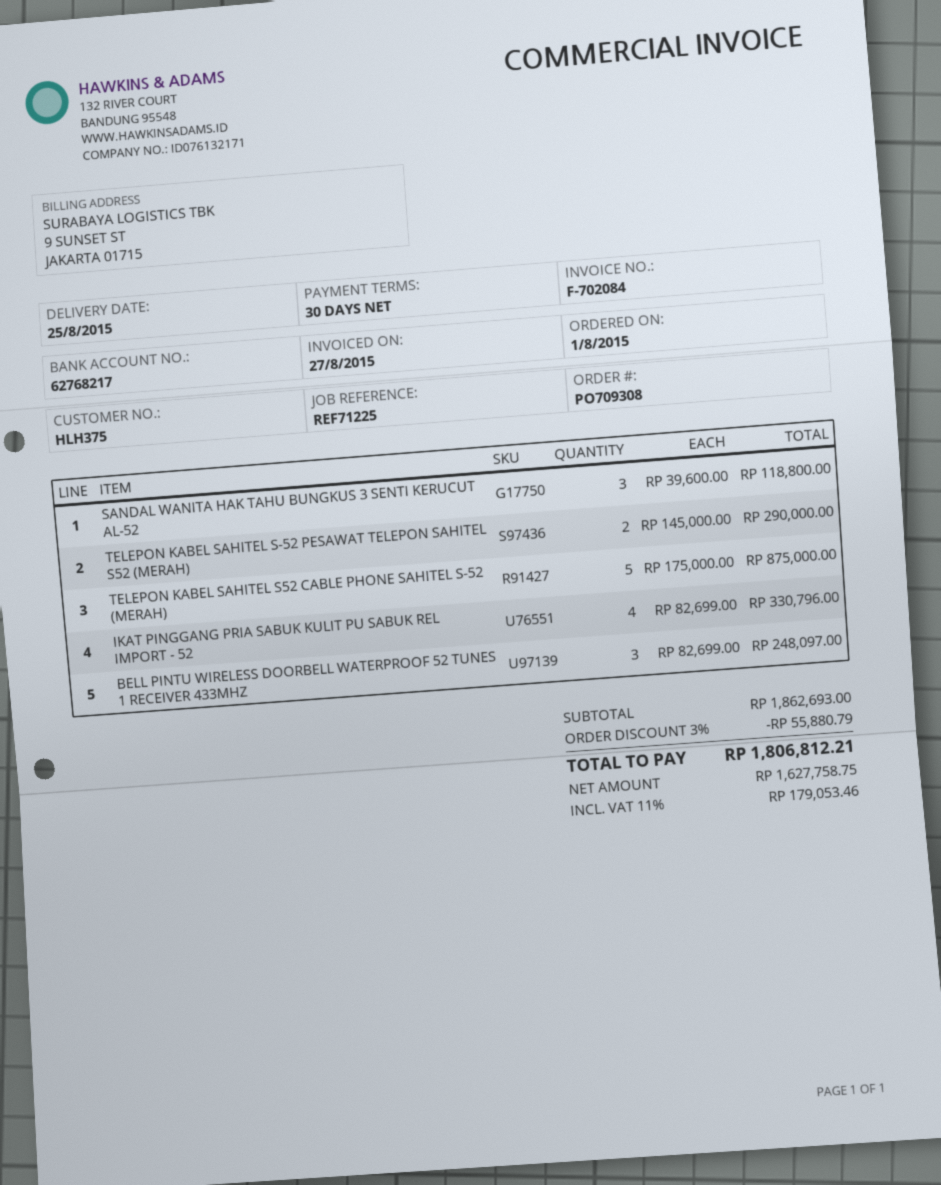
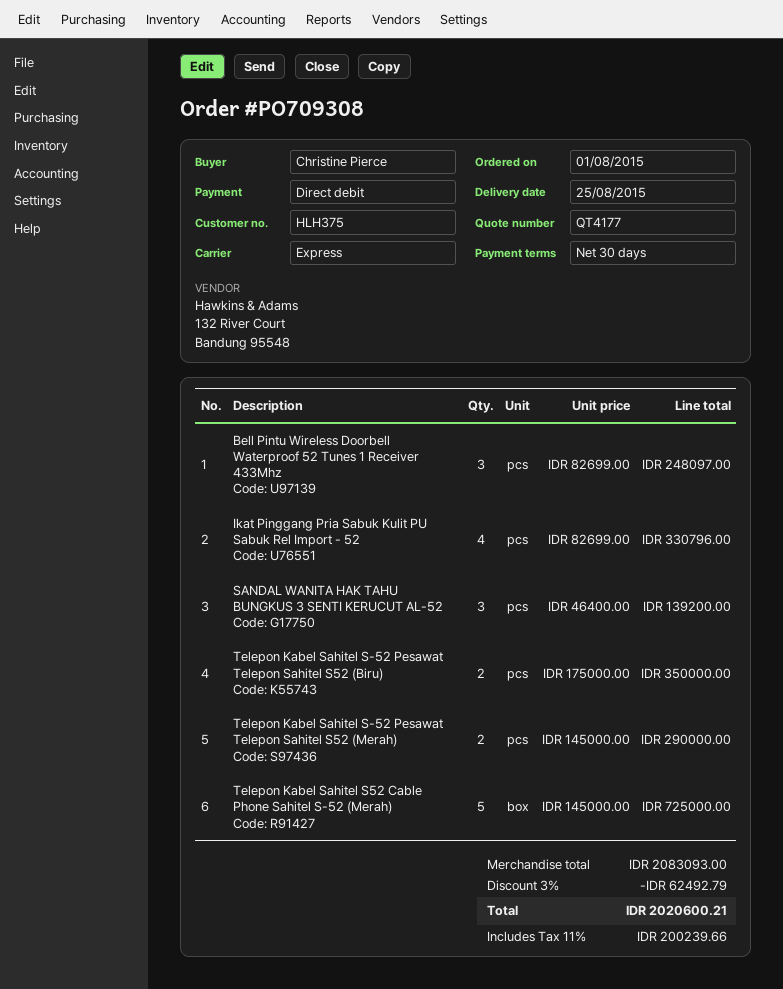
SANDAL WANITA HAK TAHU BUNGKUS 3 SENTI KERUCUT AL-52: 3 x 39600.00 = 118800.00 -> 3 x 46400.00 = 139200.00
TELEPON KABEL SAHITEL S52 CABLE PHONE SAHITEL S-52 (MERAH): 5 x 175000.00 = 875000.00 -> 5 x 145000.00 = 725000.00
Telepon Kabel Sahitel S-52 Pesawat Telepon Sahitel S52 (Biru): none -> 2 x 175000.00 = 350000.00
subtotal: 1862693.00 -> 2083093.00
discount: 3% = 55880.79 -> 3% = 62492.79
tax: 11% = 179053.46 -> 11% = 200239.66
total: 1806812.21 -> 2020600.21

